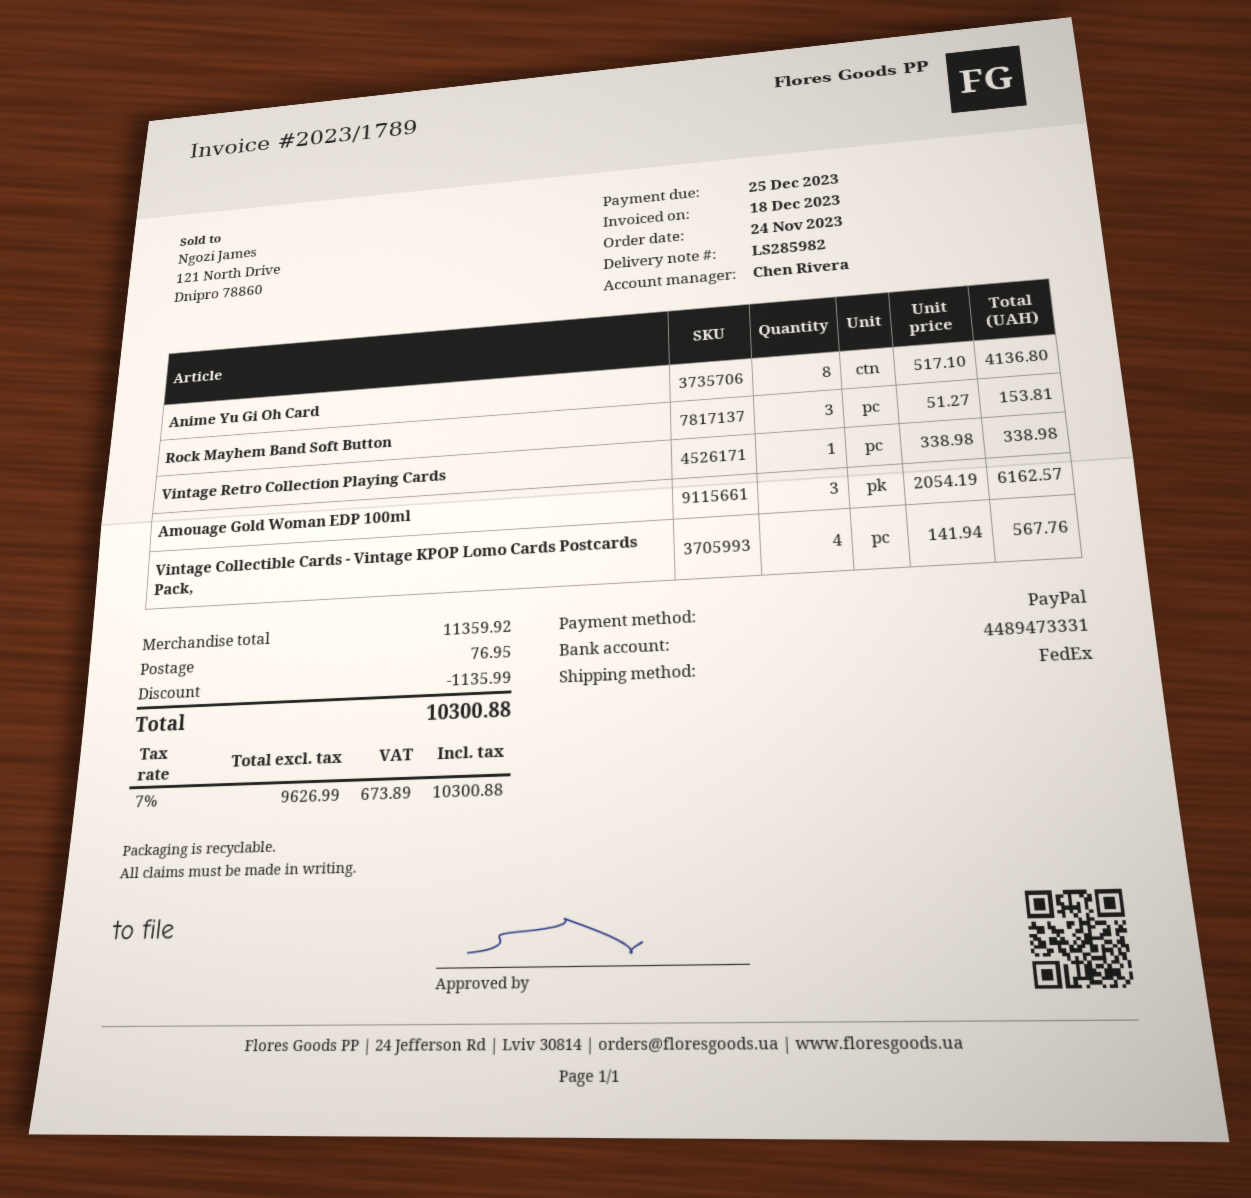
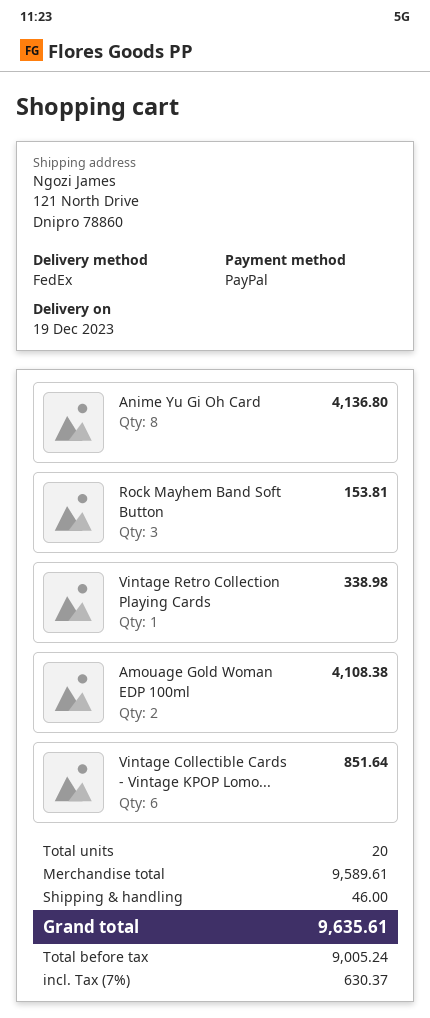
Amouage Gold Woman EDP 100ml: 3 for 6162.57 -> 2 for 4108.38
Vintage Collectible Cards - Vintage KPOP Lomo Cards Postcards Pack,: 4 for 567.76 -> 6 for 851.64
subtotal: 11359.92 -> 9589.61
discount: 1135.99 -> none
shipping: 76.95 -> 46.00
net: 9626.99 -> 9005.24
tax: 7% = 673.89 -> 7% = 630.37
total: 10300.88 -> 9635.61

